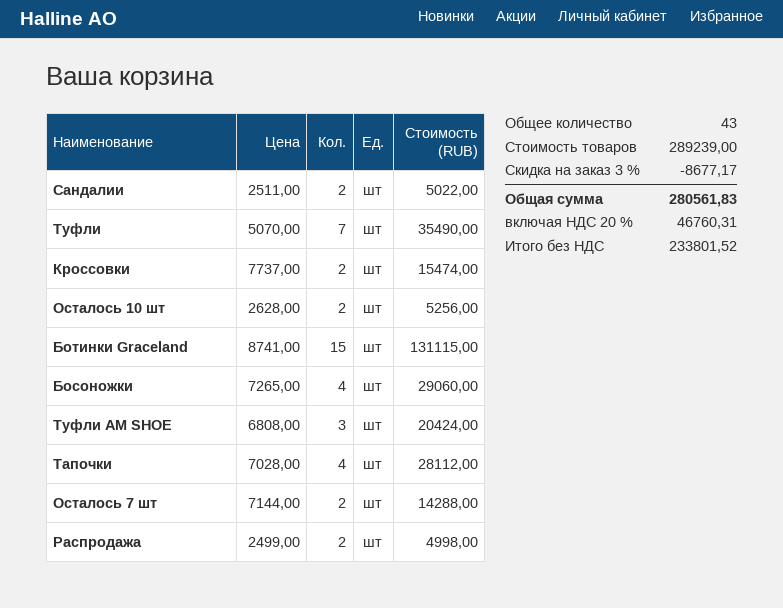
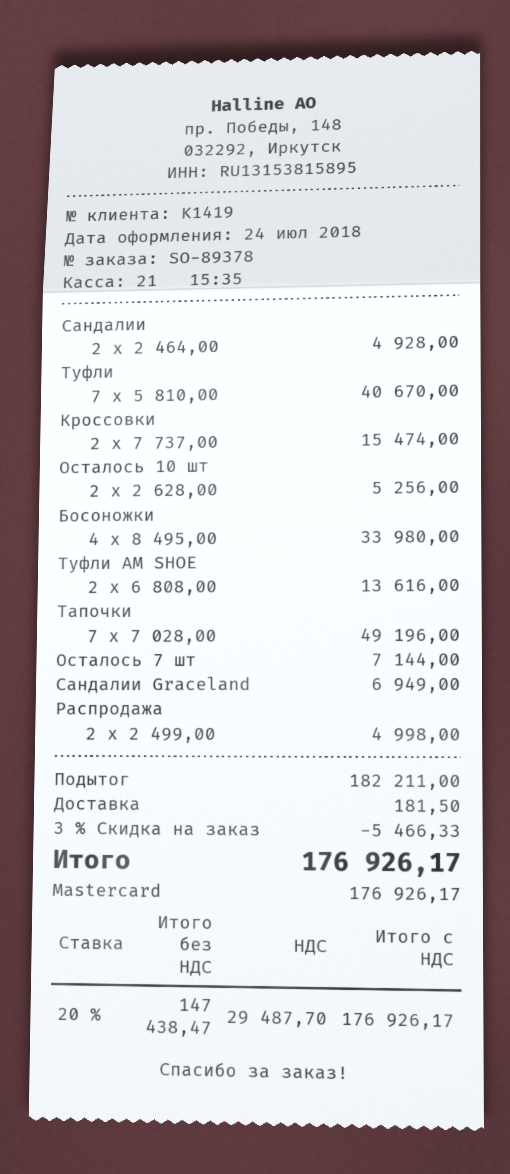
Сандалии: 2 x 2511.00 = 5022.00 -> 2 x 2464.00 = 4928.00
Туфли: 7 x 5070.00 = 35490.00 -> 7 x 5810.00 = 40670.00
Ботинки Graceland: 15 x 8741.00 = 131115.00 -> none
Босоножки: 4 x 7265.00 = 29060.00 -> 4 x 8495.00 = 33980.00
Туфли AM SHOE: 3 x 6808.00 = 20424.00 -> 2 x 6808.00 = 13616.00
Тапочки: 4 x 7028.00 = 28112.00 -> 7 x 7028.00 = 49196.00
Осталось 7 шт: 2 x 7144.00 = 14288.00 -> 1 x 7144.00 = 7144.00
Сандалии Graceland: none -> 1 x 6949.00 = 6949.00
subtotal: 289239.00 -> 182211.00
discount: 3% = 8677.17 -> 3% = 5466.33
shipping: none -> 181.50
net: 233801.52 -> 147438.47
tax: 20% = 46760.31 -> 20% = 29487.70
total: 280561.83 -> 176926.17

